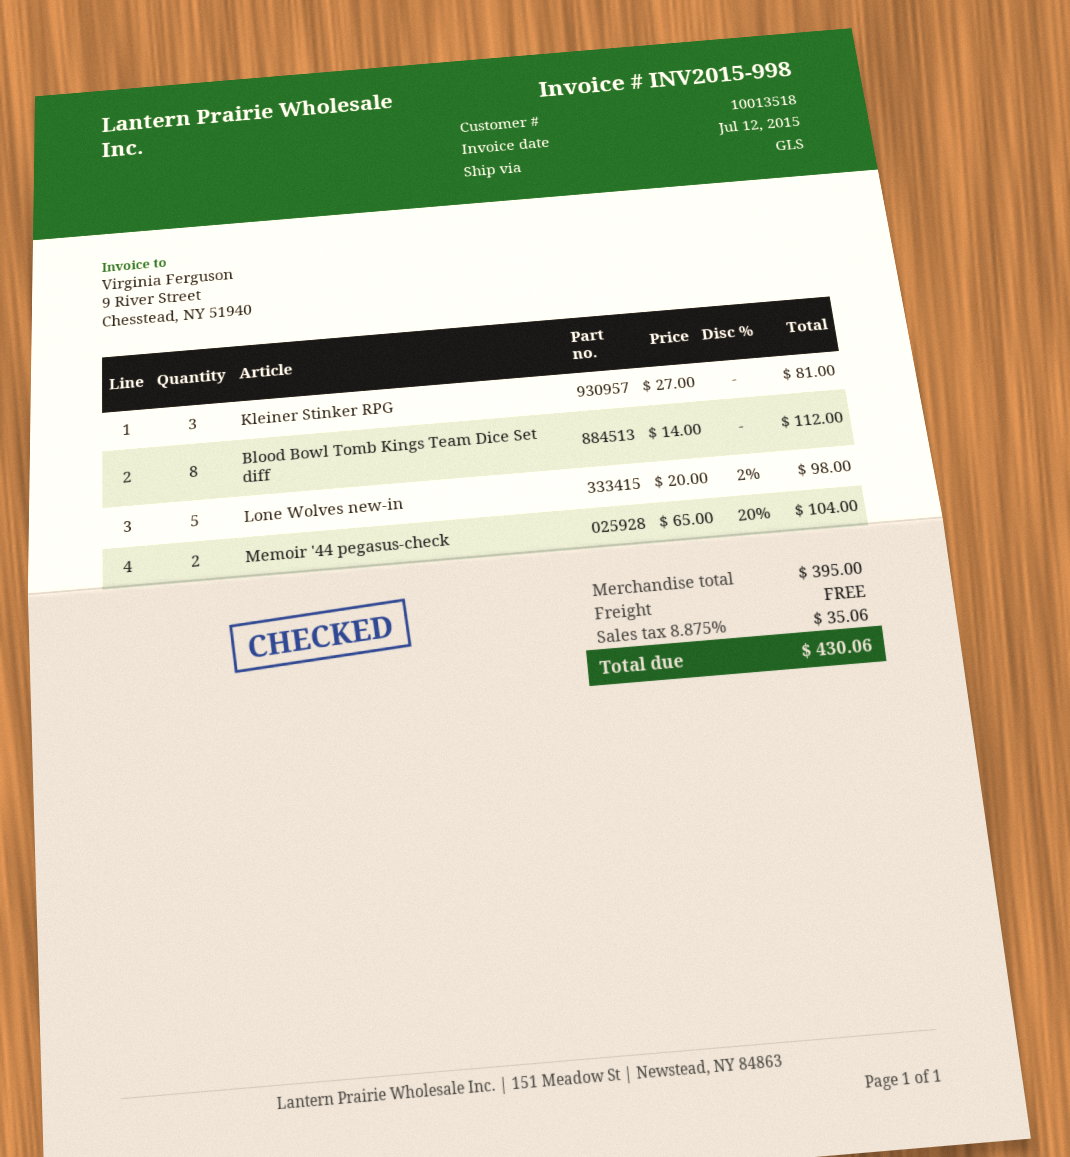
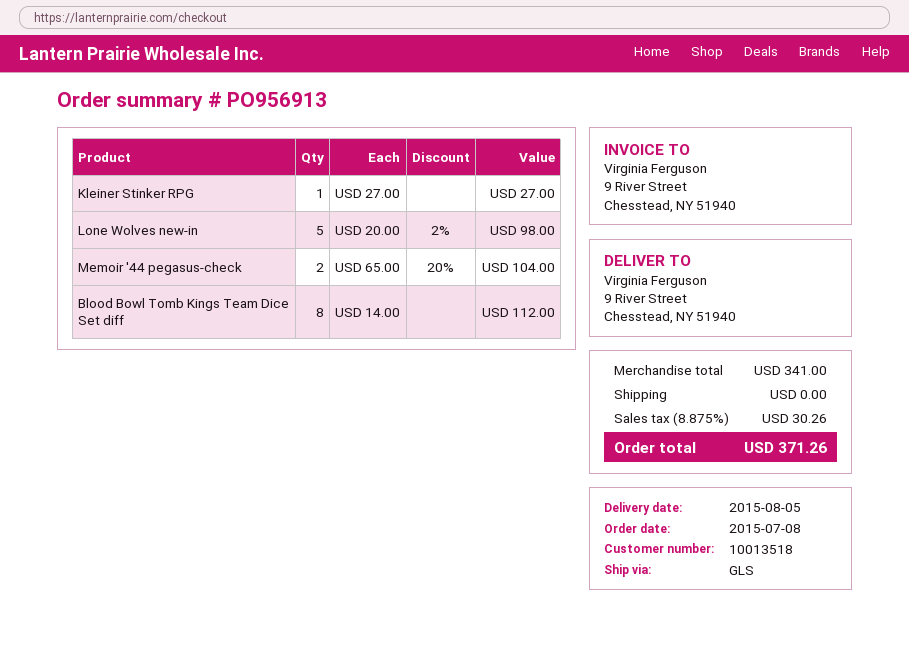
Kleiner Stinker RPG: 3 x 27.00 = 81.00 -> 1 x 27.00 = 27.00
subtotal: 395.00 -> 341.00
tax: 8.875% = 35.06 -> 8.875% = 30.26
total: 430.06 -> 371.26

